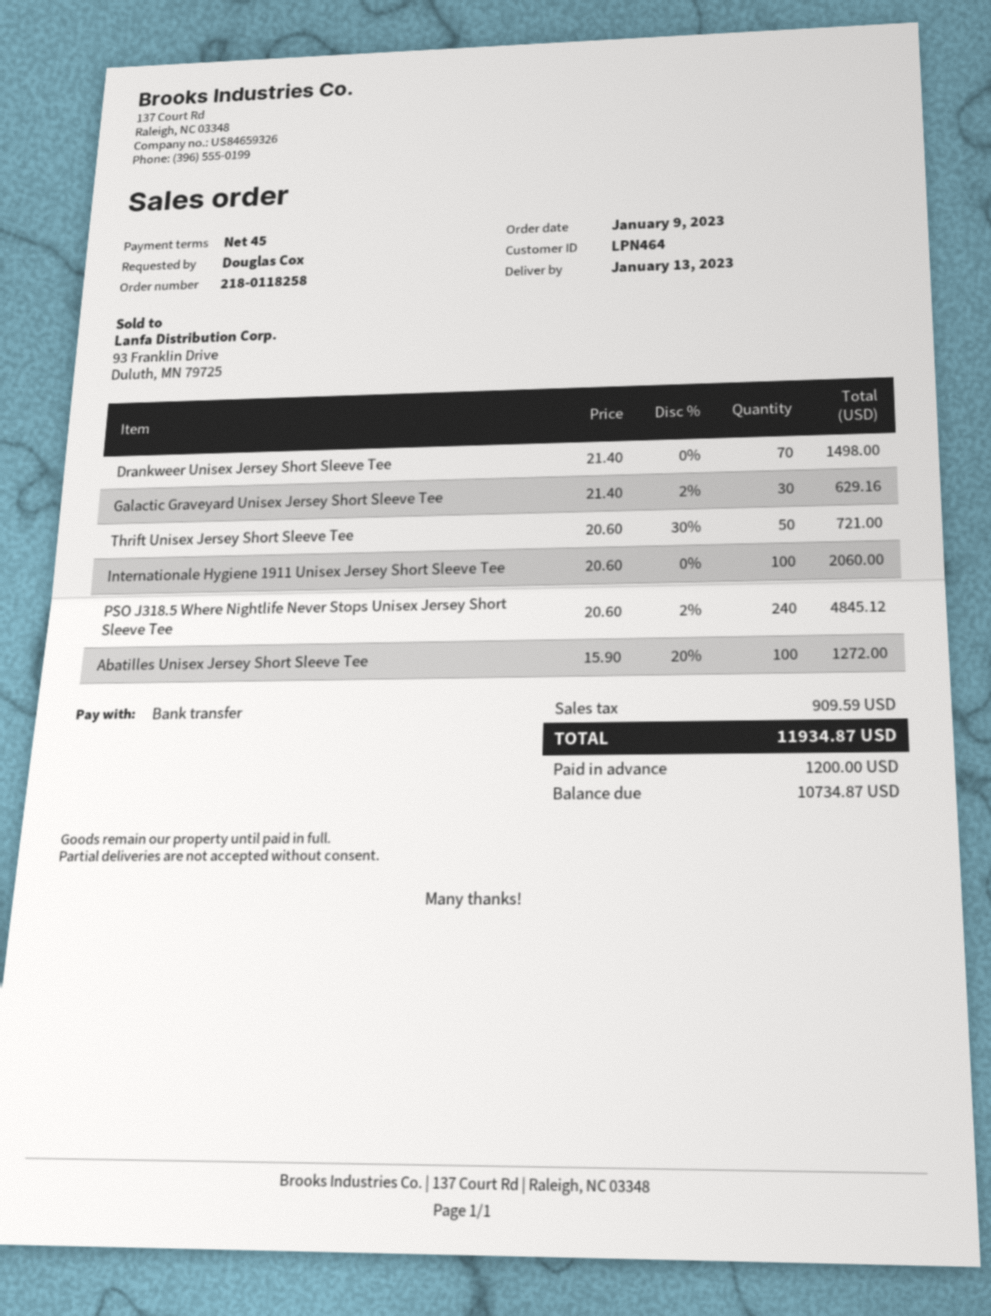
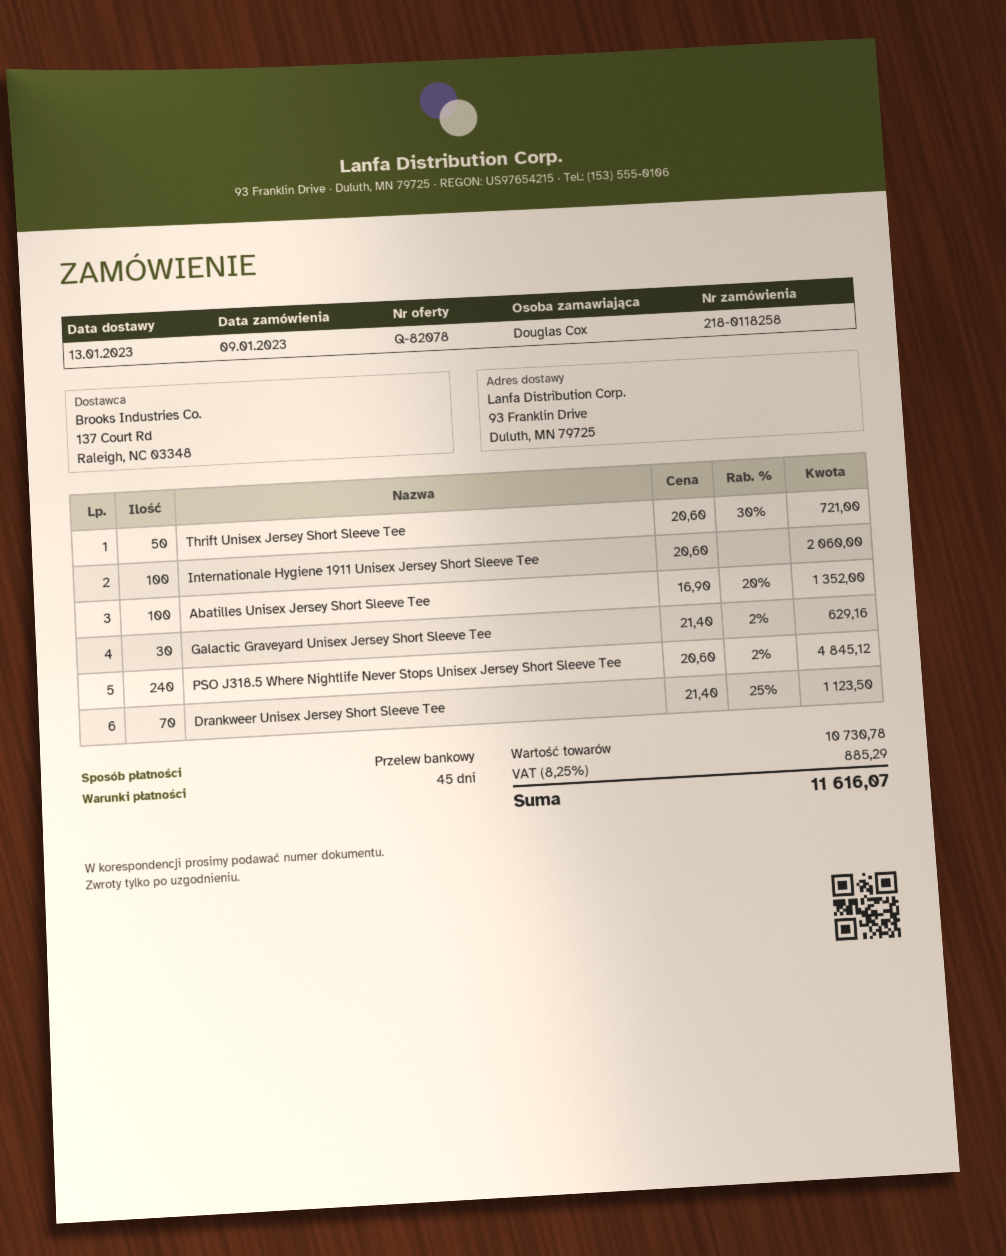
Drankweer Unisex Jersey Short Sleeve Tee: 70 x 21.40 = 1498.00 -> 70 x 21.40 - 25% = 1123.50
Abatilles Unisex Jersey Short Sleeve Tee: 100 x 15.90 - 20% = 1272.00 -> 100 x 16.90 - 20% = 1352.00
tax: 909.59 -> 885.29
total: 11934.87 -> 11616.07

